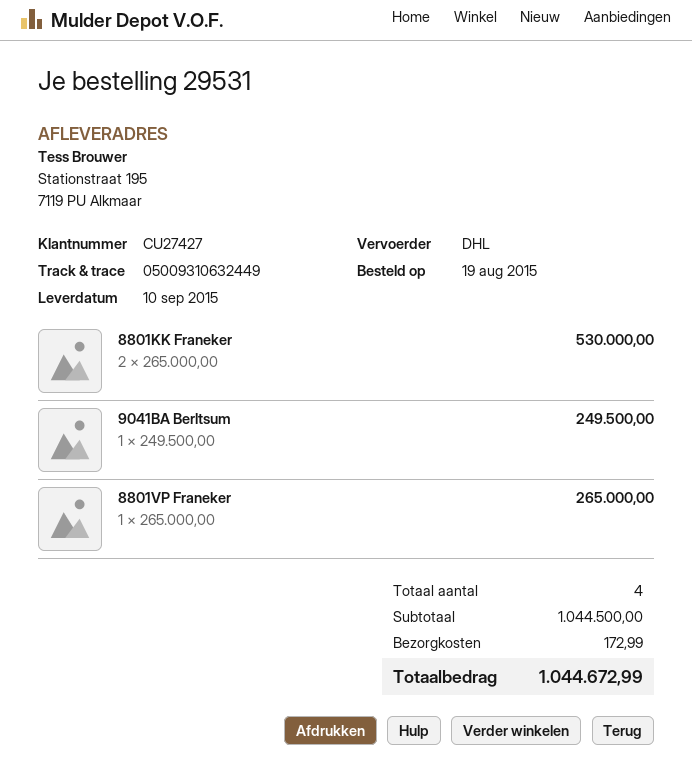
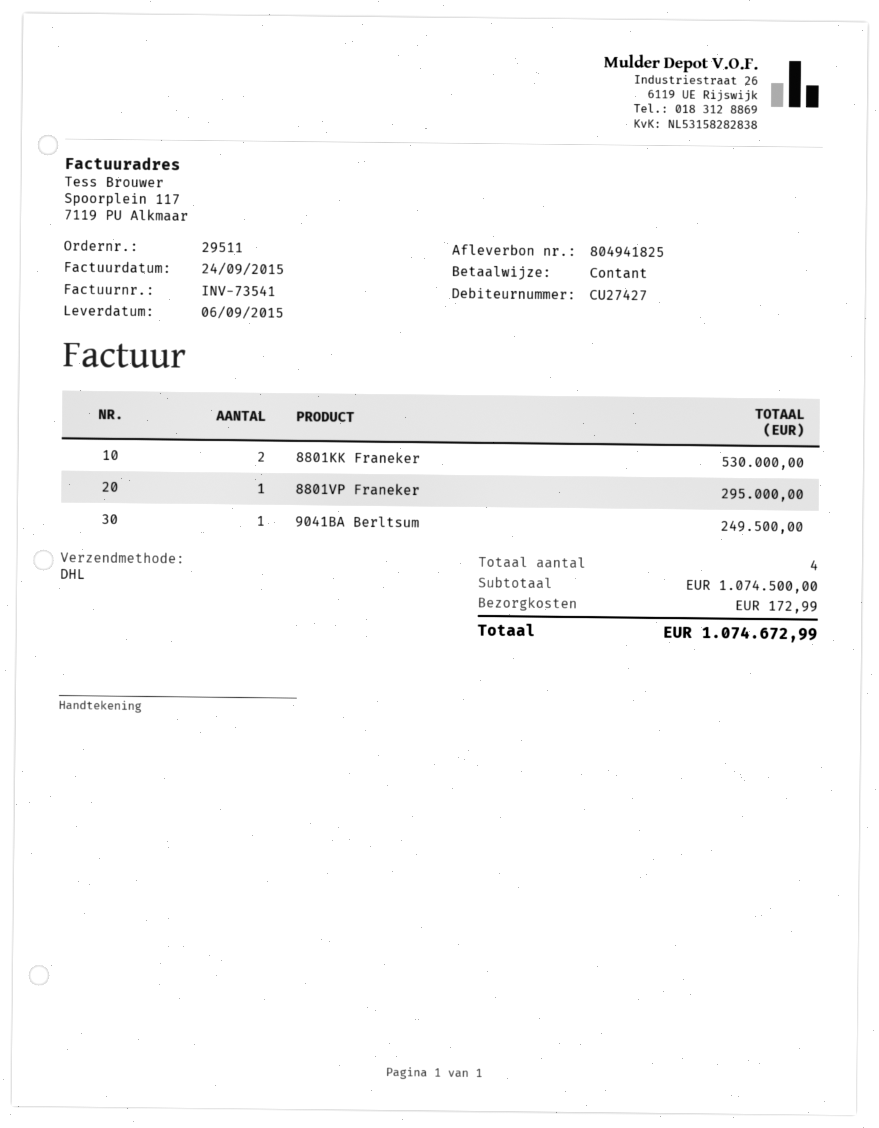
order number: 29531 -> 29511
delivery date: 2015-09-10 -> 2015-09-06
8801VP Franeker: 1 for 265000.00 -> 1 for 295000.00
subtotal: 1044500.00 -> 1074500.00
total: 1044672.99 -> 1074672.99

